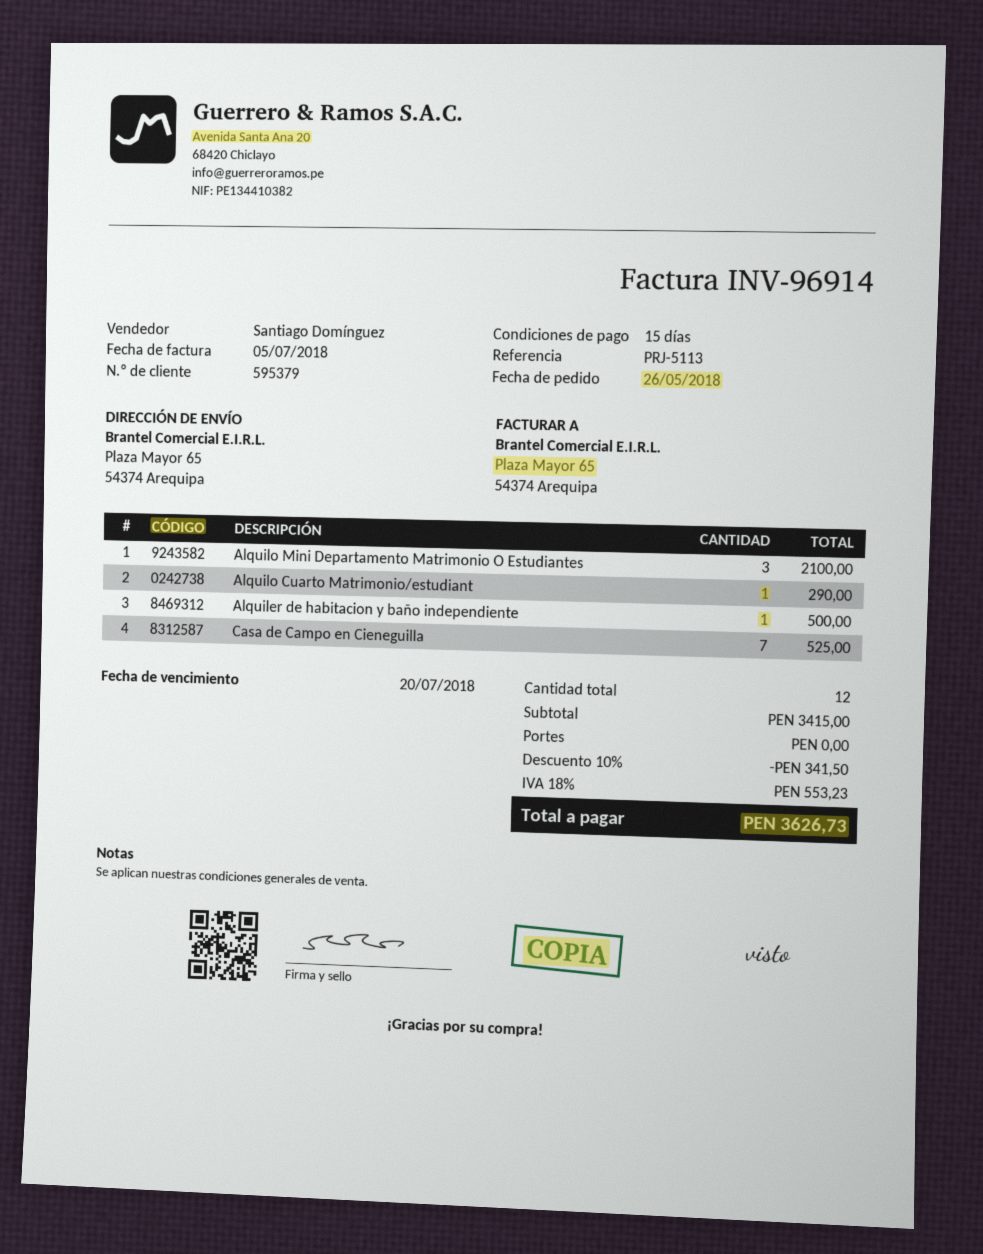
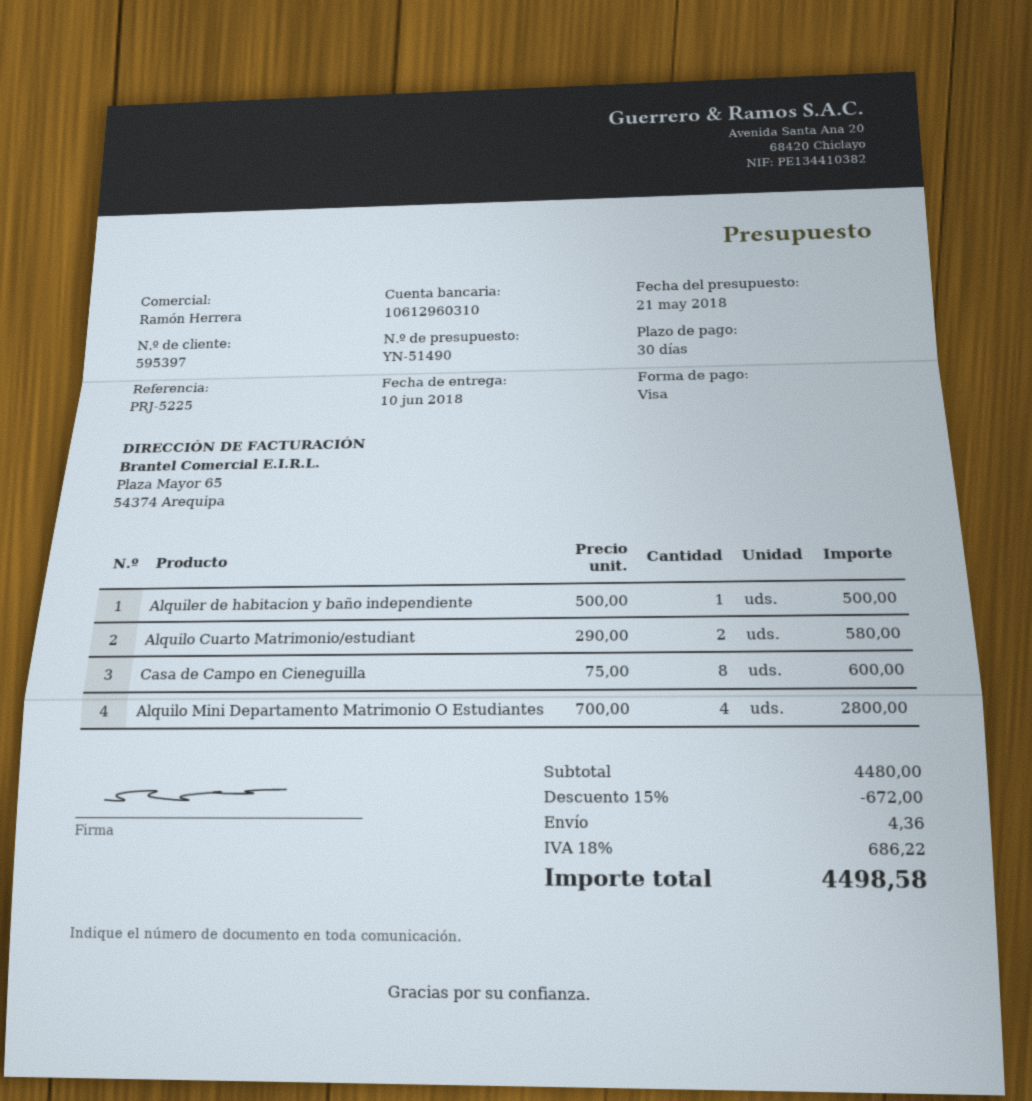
payment terms: 15 days -> 30 days
customer number: 595379 -> 595397
reference: PRJ-5113 -> PRJ-5225
sales rep: Santiago Domínguez -> Ramón Herrera
Alquilo Mini Departamento Matrimonio O Estudiantes: 3 for 2100.00 -> 4 for 2800.00
Alquilo Cuarto Matrimonio/estudiant: 1 for 290.00 -> 2 for 580.00
Casa de Campo en Cieneguilla: 7 for 525.00 -> 8 for 600.00
subtotal: 3415.00 -> 4480.00
discount: 10% = 341.50 -> 15% = 672.00
shipping: 0.00 -> 4.36
tax: 18% = 553.23 -> 18% = 686.22
total: 3626.73 -> 4498.58

